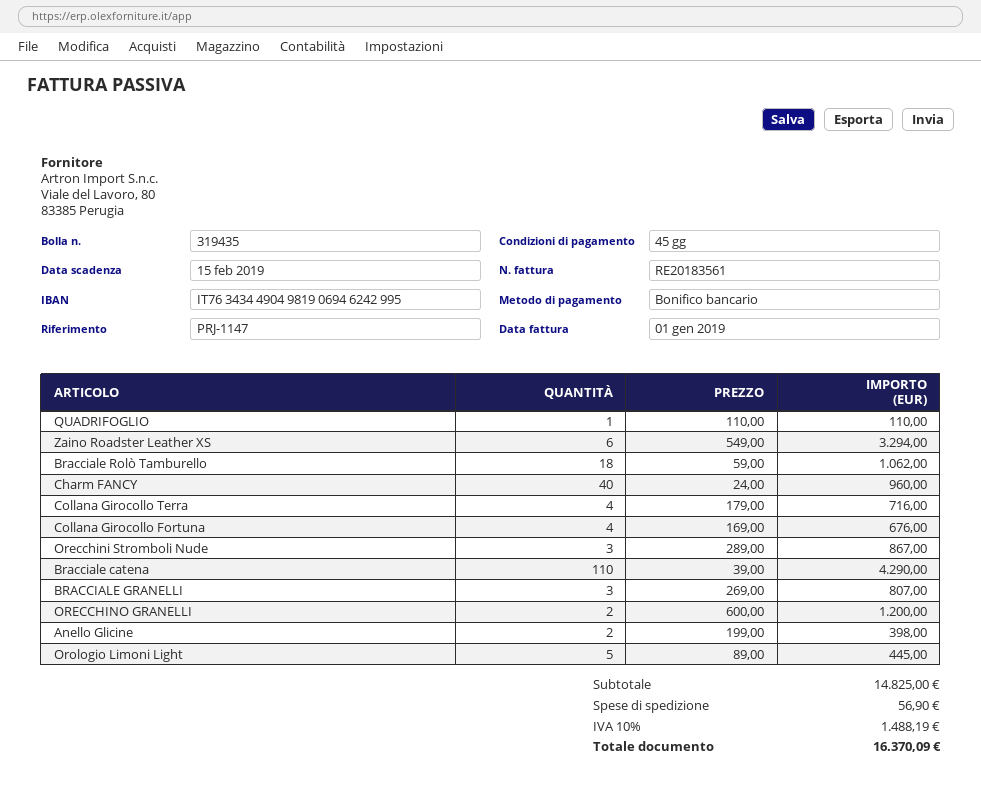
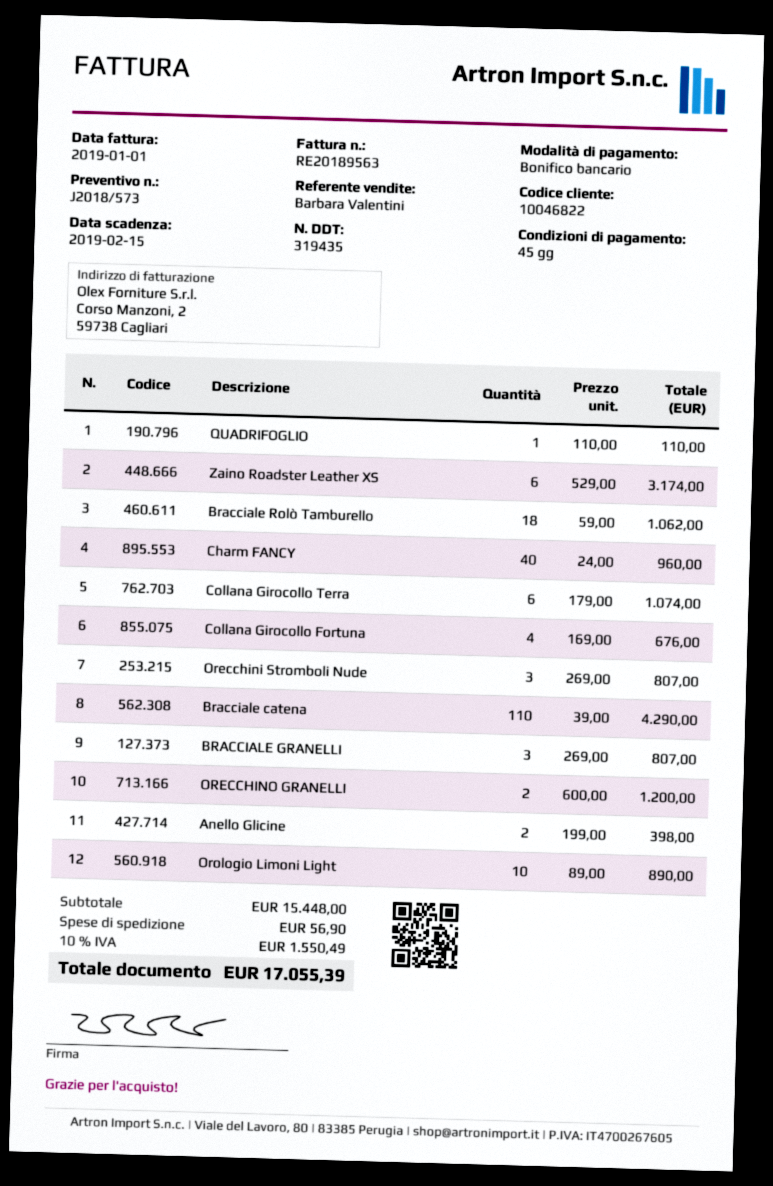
invoice number: RE20183561 -> RE20189563
Zaino Roadster Leather XS: 6 x 549.00 = 3294.00 -> 6 x 529.00 = 3174.00
Collana Girocollo Terra: 4 x 179.00 = 716.00 -> 6 x 179.00 = 1074.00
Orecchini Stromboli Nude: 3 x 289.00 = 867.00 -> 3 x 269.00 = 807.00
Orologio Limoni Light: 5 x 89.00 = 445.00 -> 10 x 89.00 = 890.00
subtotal: 14825.00 -> 15448.00
tax: 10% = 1488.19 -> 10% = 1550.49
total: 16370.09 -> 17055.39

